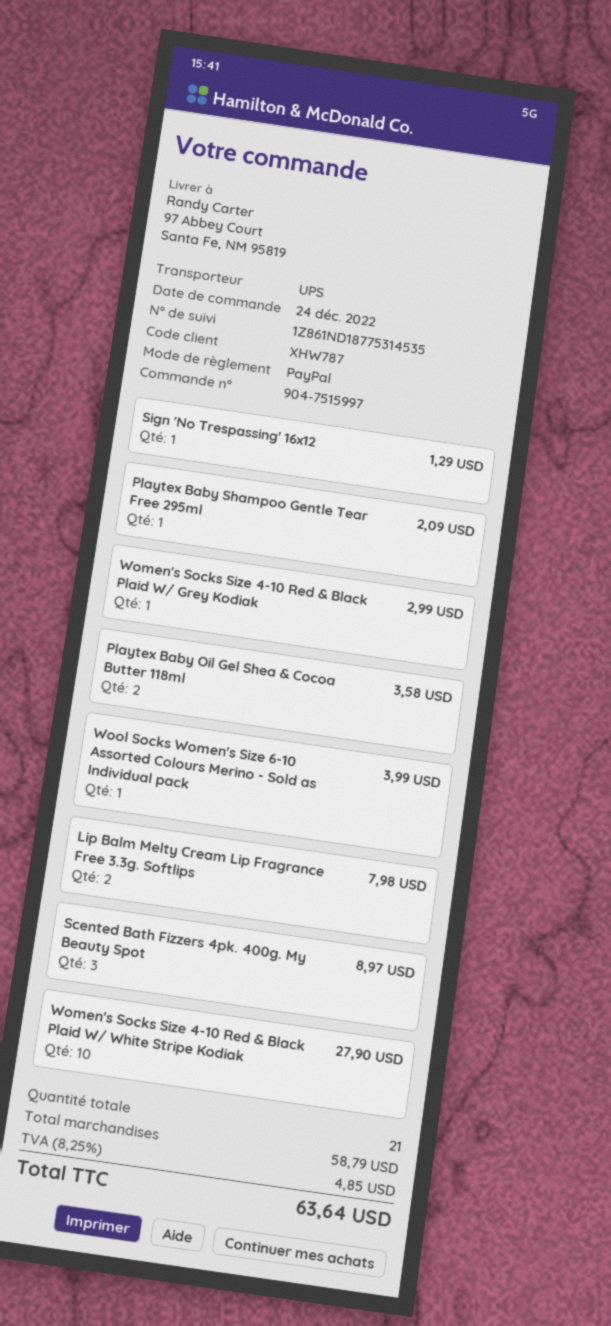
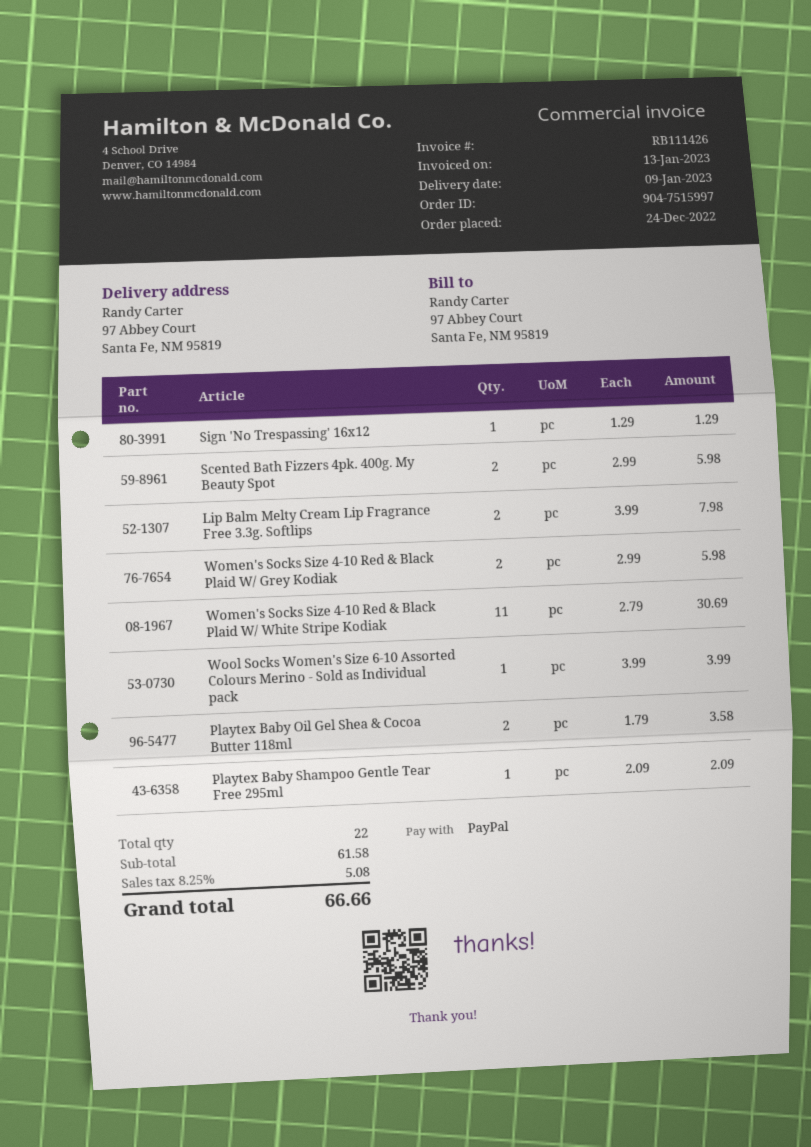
Women's Socks Size 4-10 Red & Black Plaid W/ Grey Kodiak: 1 for 2.99 -> 2 for 5.98
Scented Bath Fizzers 4pk. 400g. My Beauty Spot: 3 for 8.97 -> 2 for 5.98
Women's Socks Size 4-10 Red & Black Plaid W/ White Stripe Kodiak: 10 for 27.90 -> 11 for 30.69
total quantity: 21 -> 22
subtotal: 58.79 -> 61.58
tax: 8.25% = 4.85 -> 8.25% = 5.08
total: 63.64 -> 66.66

